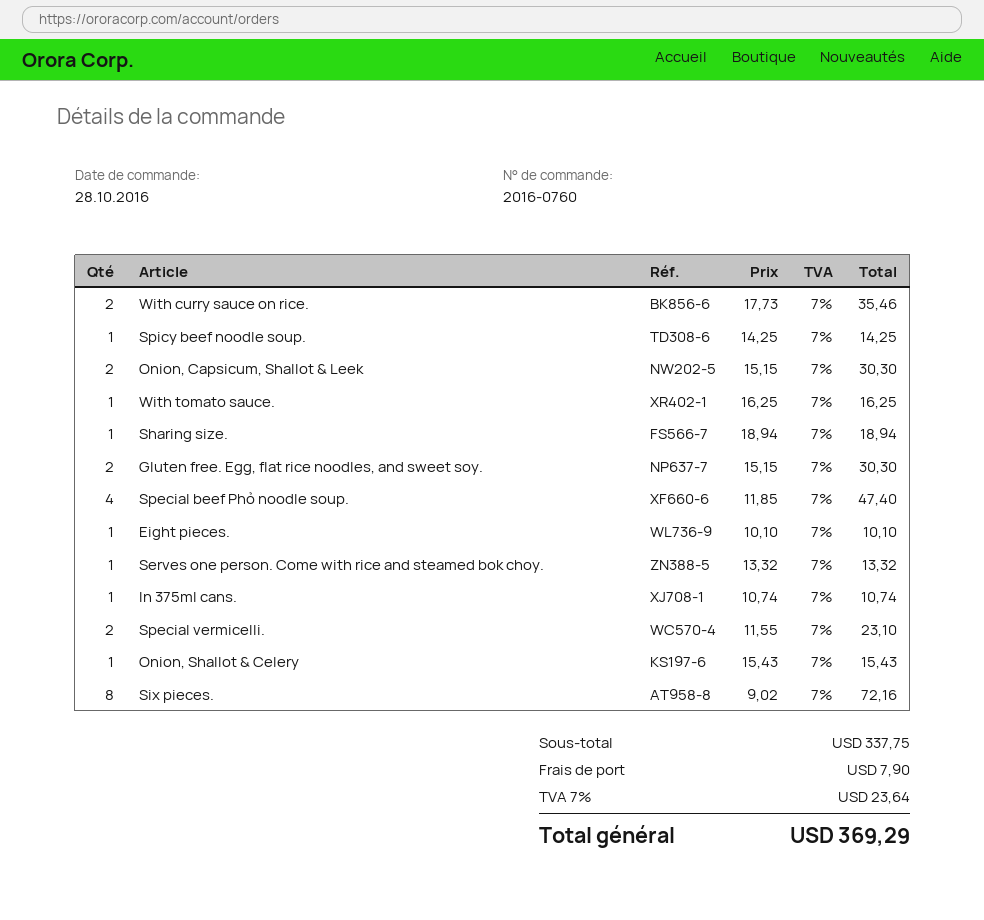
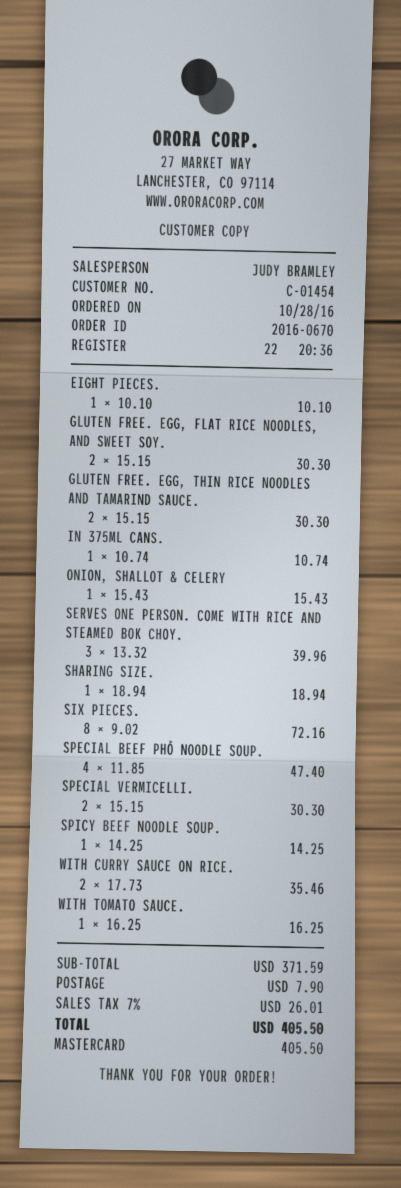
order number: 2016-0760 -> 2016-0670
Onion, Capsicum, Shallot & Leek: 2 x 15.15 = 30.30 -> none
Serves one person. Come with rice and steamed bok choy.: 1 x 13.32 = 13.32 -> 3 x 13.32 = 39.96
Special vermicelli.: 2 x 11.55 = 23.10 -> 2 x 15.15 = 30.30
GLUTEN FREE. EGG, THIN RICE NOODLES AND TAMARIND SAUCE.: none -> 2 x 15.15 = 30.30
subtotal: 337.75 -> 371.59
tax: 7% = 23.64 -> 7% = 26.01
total: 369.29 -> 405.50

